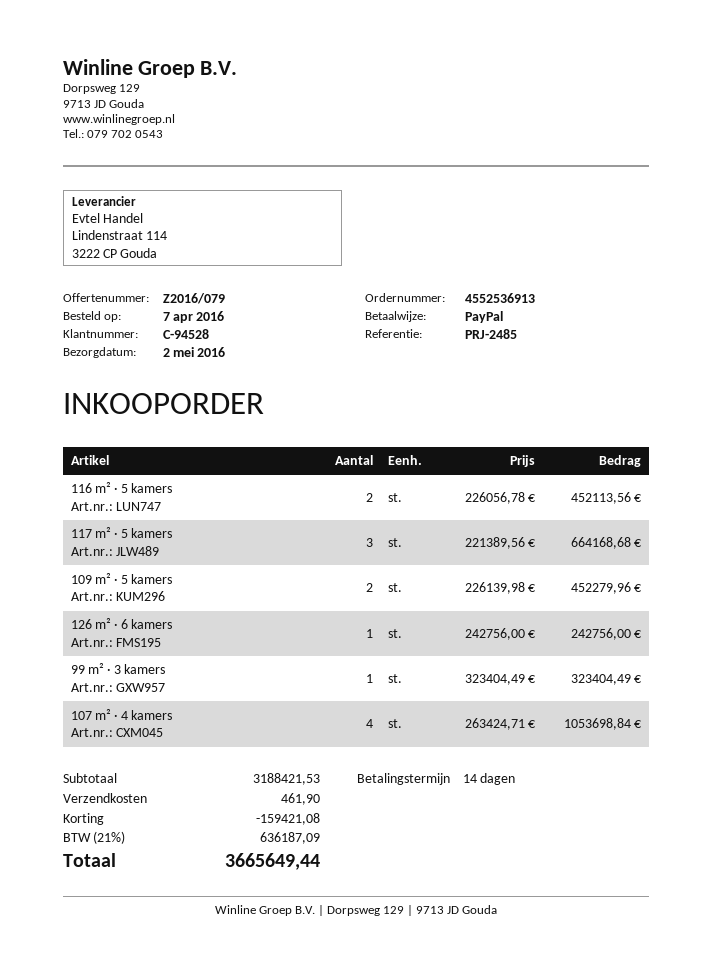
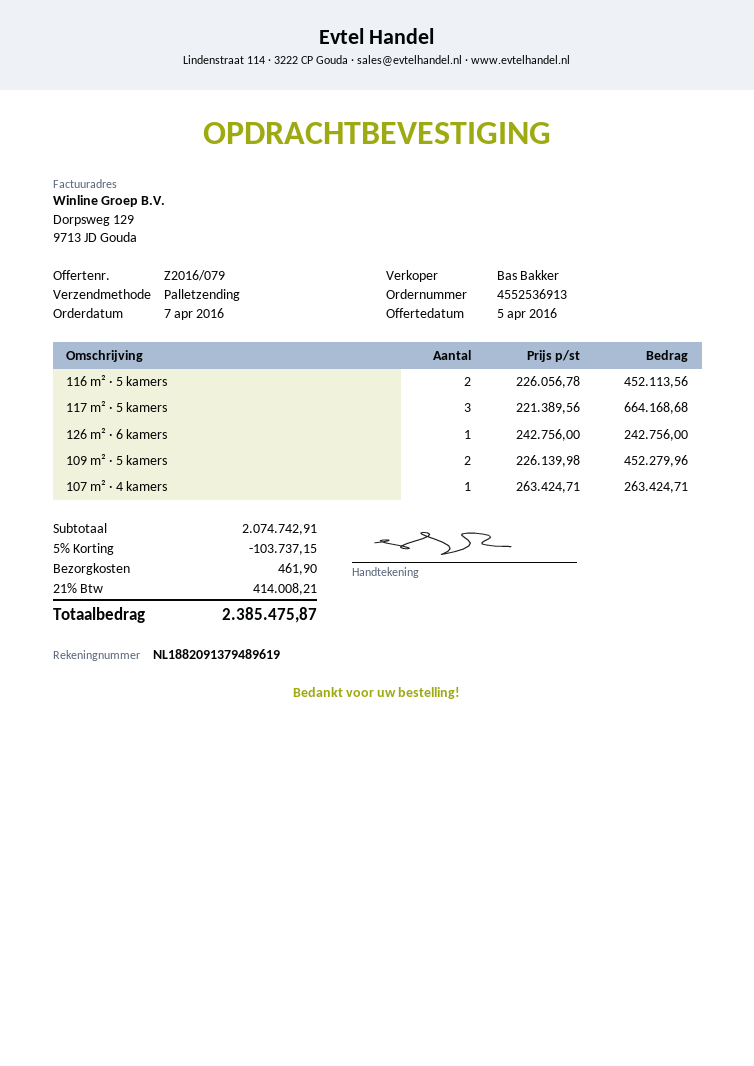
99 m² · 3 kamers: 1 x 323404.49 = 323404.49 -> none
107 m² · 4 kamers: 4 x 263424.71 = 1053698.84 -> 1 x 263424.71 = 263424.71
subtotal: 3188421.53 -> 2074742.91
discount: 159421.08 -> 103737.15
tax: 21% = 636187.09 -> 21% = 414008.21
total: 3665649.44 -> 2385475.87

